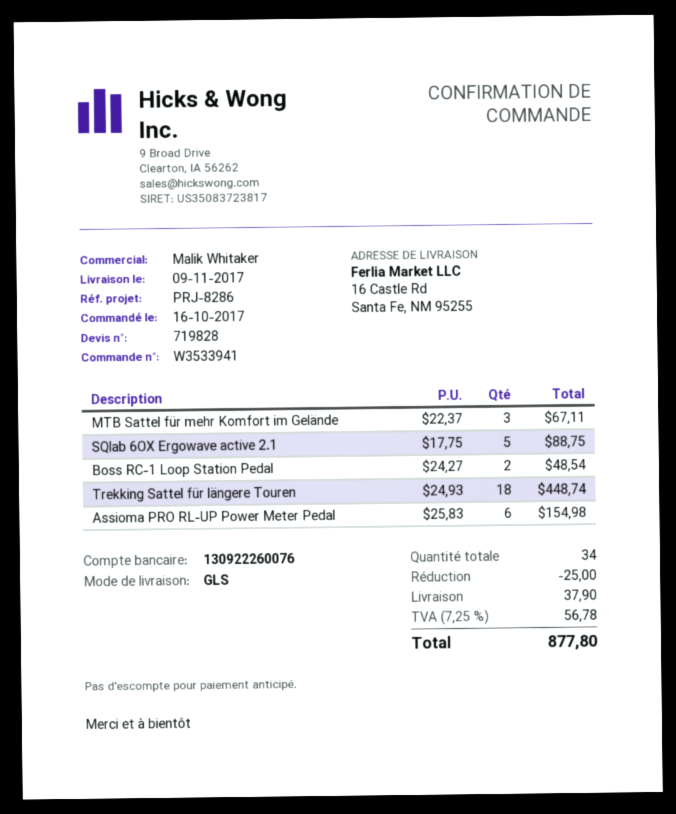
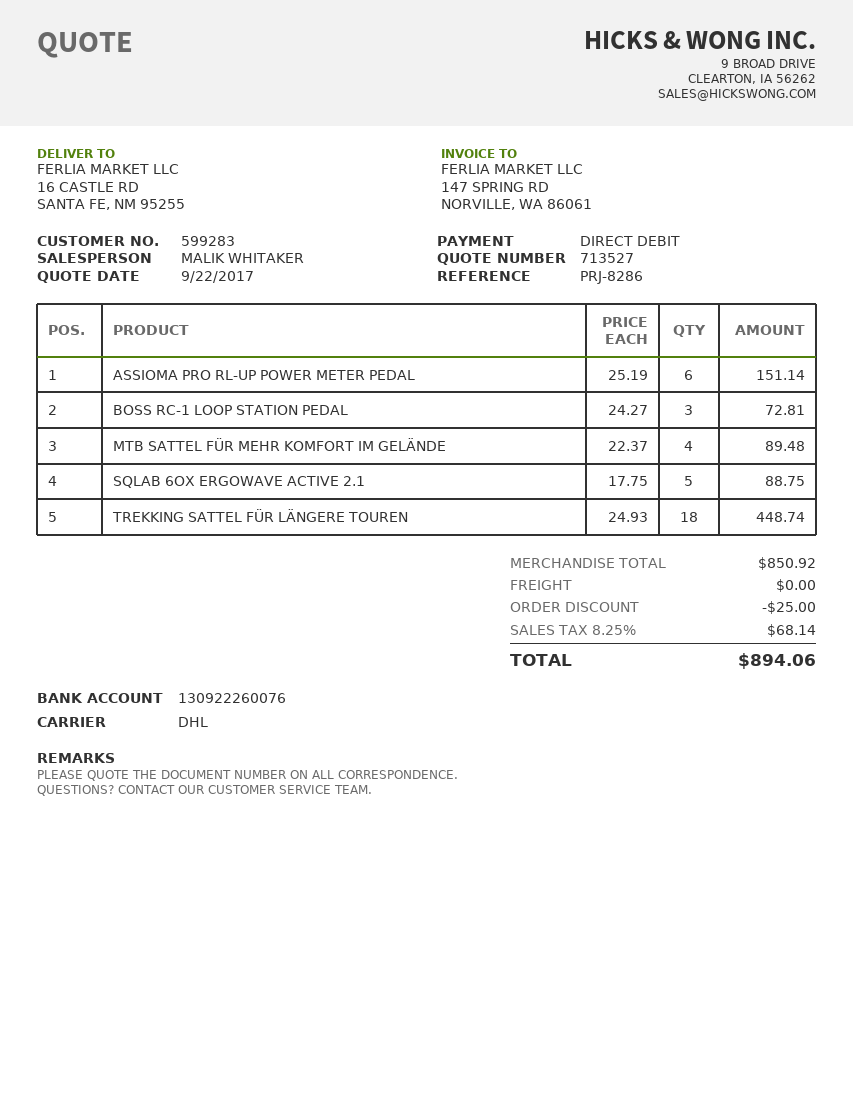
quote number: 719828 -> 713527
shipping method: GLS -> DHL
MTB Sattel für mehr Komfort im Gelände: 3 x 22.37 = 67.11 -> 4 x 22.37 = 89.48
Boss RC-1 Loop Station Pedal: 2 x 24.27 = 48.54 -> 3 x 24.27 = 72.81
Assioma PRO RL-UP Power Meter Pedal: 6 x 25.83 = 154.98 -> 6 x 25.19 = 151.14
shipping: 37.90 -> 0.00
tax: 7.25% = 56.78 -> 8.25% = 68.14
total: 877.80 -> 894.06

